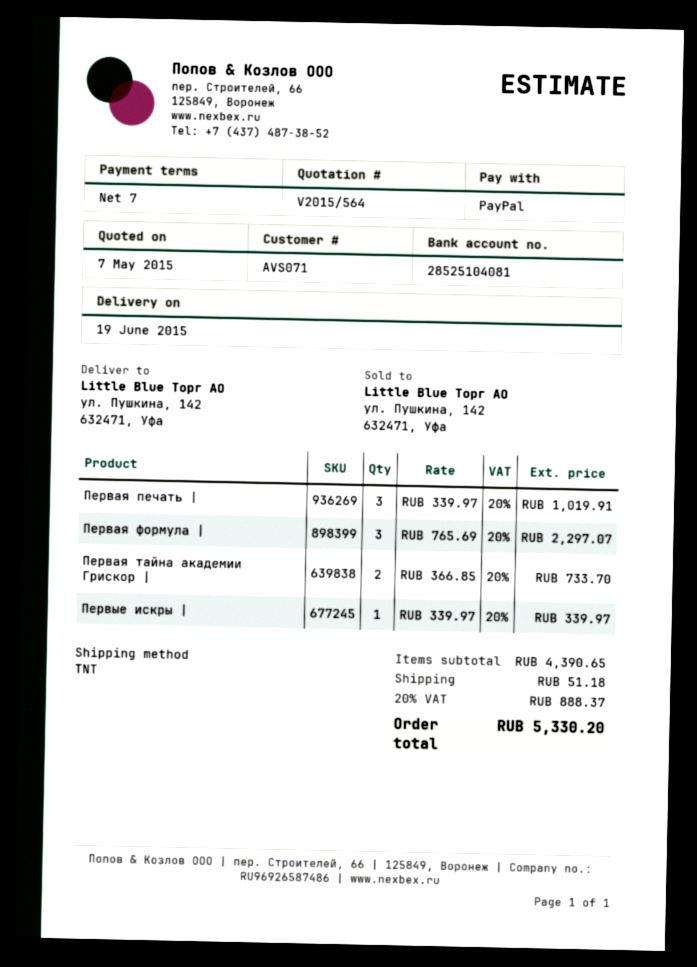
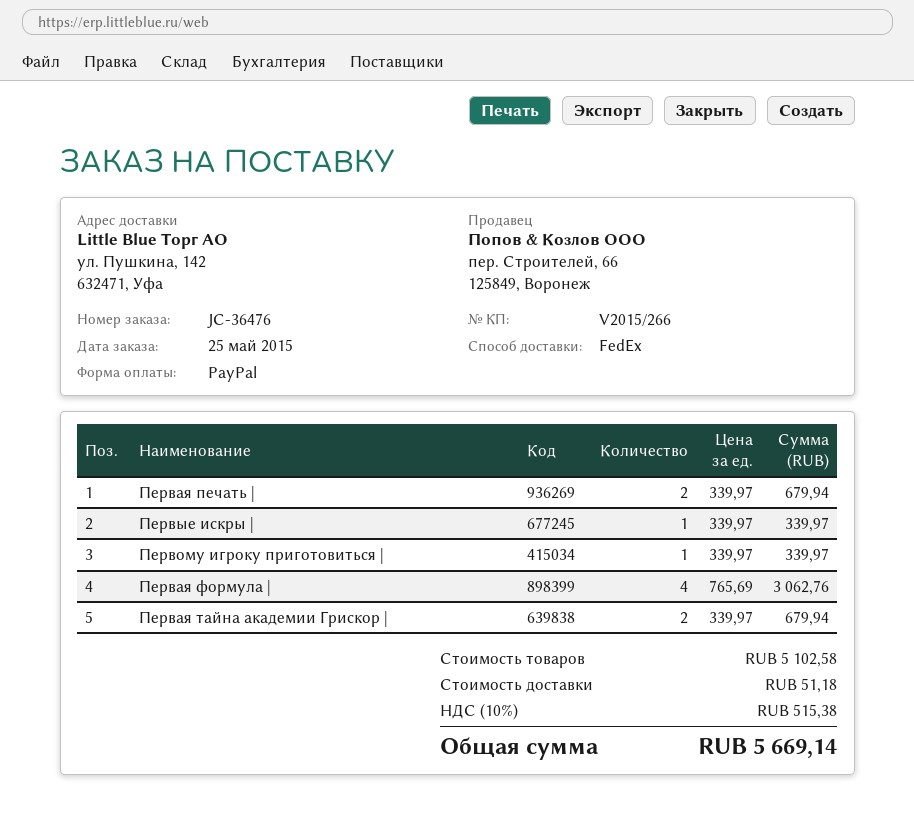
quote number: V2015/564 -> V2015/266
shipping method: TNT -> FedEx
Первая печать |: 3 x 339.97 = 1019.91 -> 2 x 339.97 = 679.94
Первая формула |: 3 x 765.69 = 2297.07 -> 4 x 765.69 = 3062.76
Первая тайна академии Грискор |: 2 x 366.85 = 733.70 -> 2 x 339.97 = 679.94
Первому игроку приготовиться |: none -> 1 x 339.97 = 339.97
subtotal: 4390.65 -> 5102.58
tax: 20% = 888.37 -> 10% = 515.38
total: 5330.20 -> 5669.14

